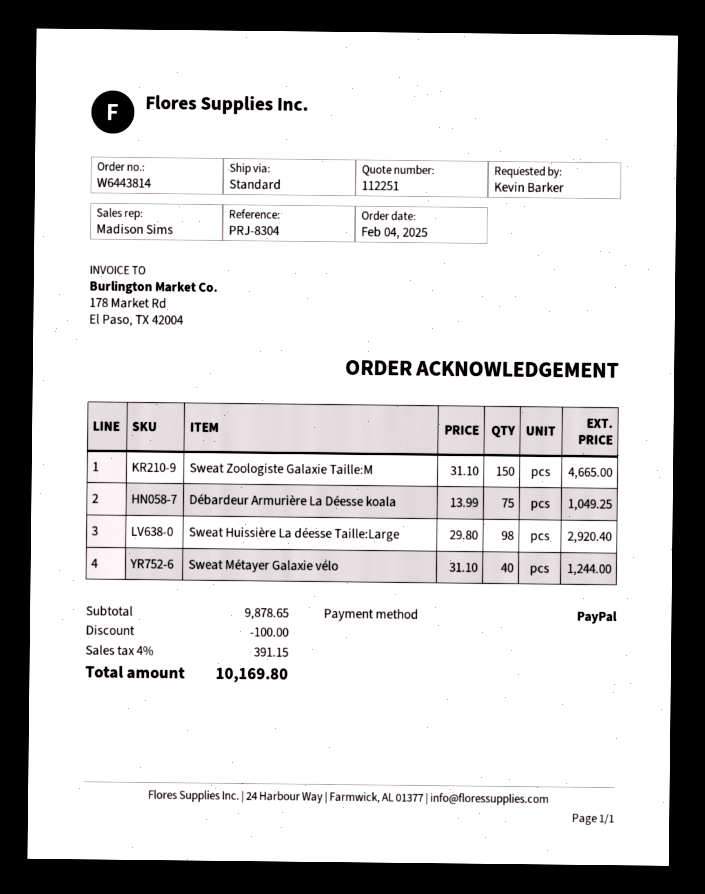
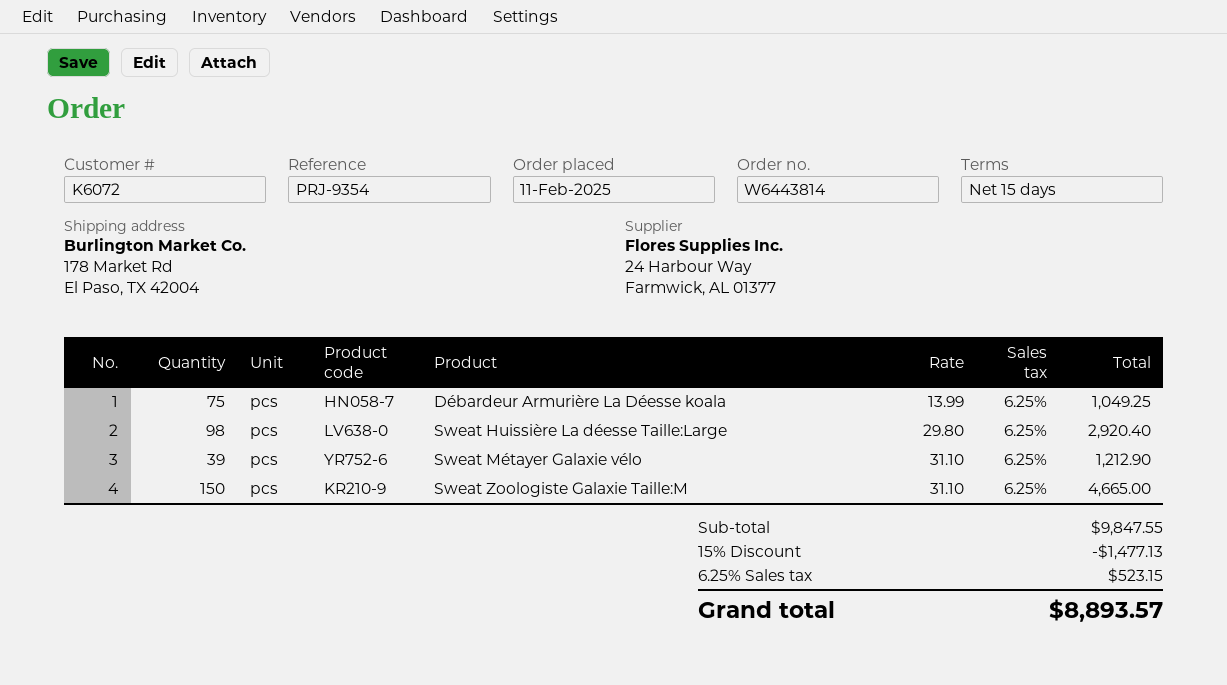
order date: 2025-02-04 -> 2025-02-11
reference: PRJ-8304 -> PRJ-9354
Sweat Métayer Galaxie vélo: 40 x 31.10 = 1244.00 -> 39 x 31.10 = 1212.90
subtotal: 9878.65 -> 9847.55
discount: 100.00 -> 1477.13
tax: 4% = 391.15 -> 6.25% = 523.15
total: 10169.80 -> 8893.57

